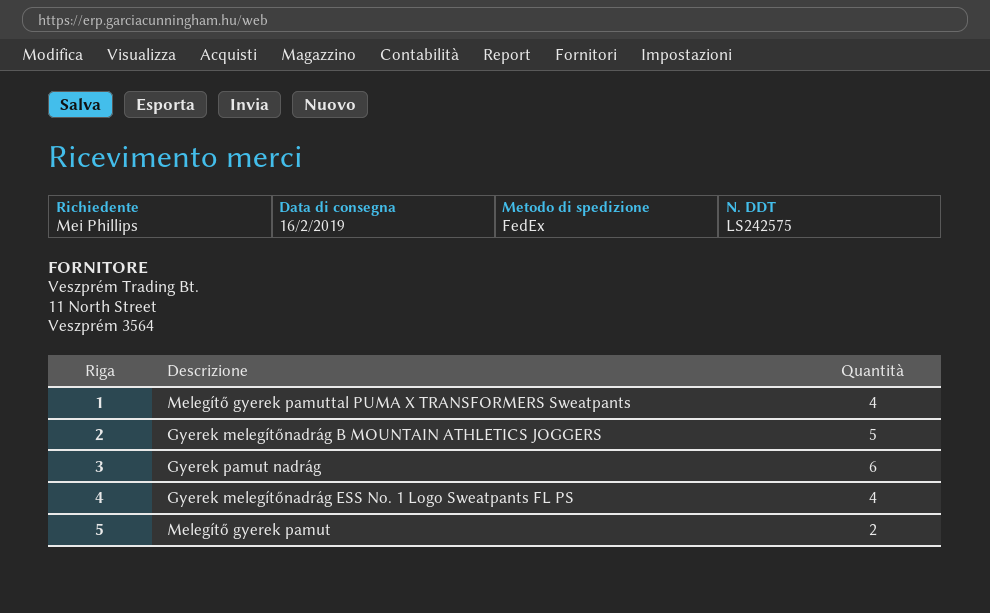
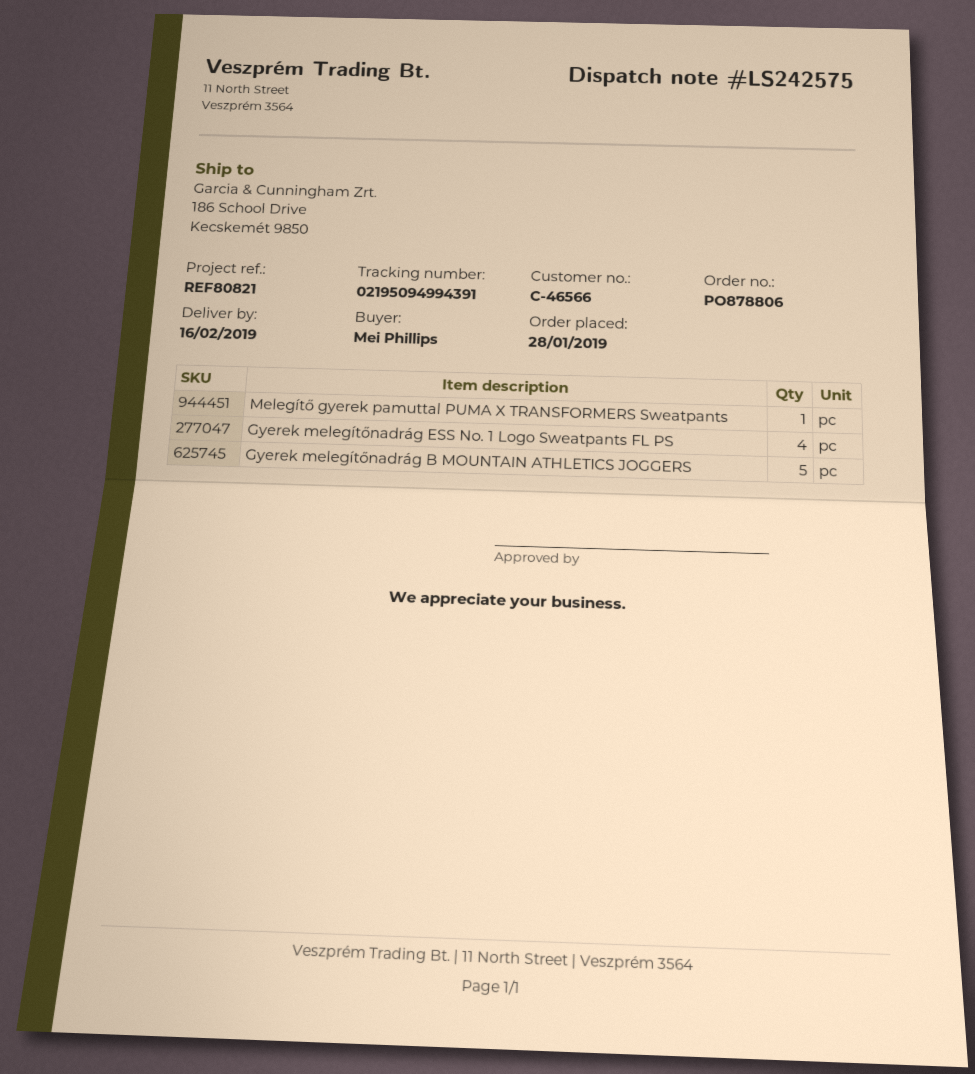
Melegítő gyerek pamuttal PUMA X TRANSFORMERS Sweatpants: 4 -> 1
Gyerek pamut nadrág: 6 -> none
Melegítő gyerek pamut: 2 -> none

